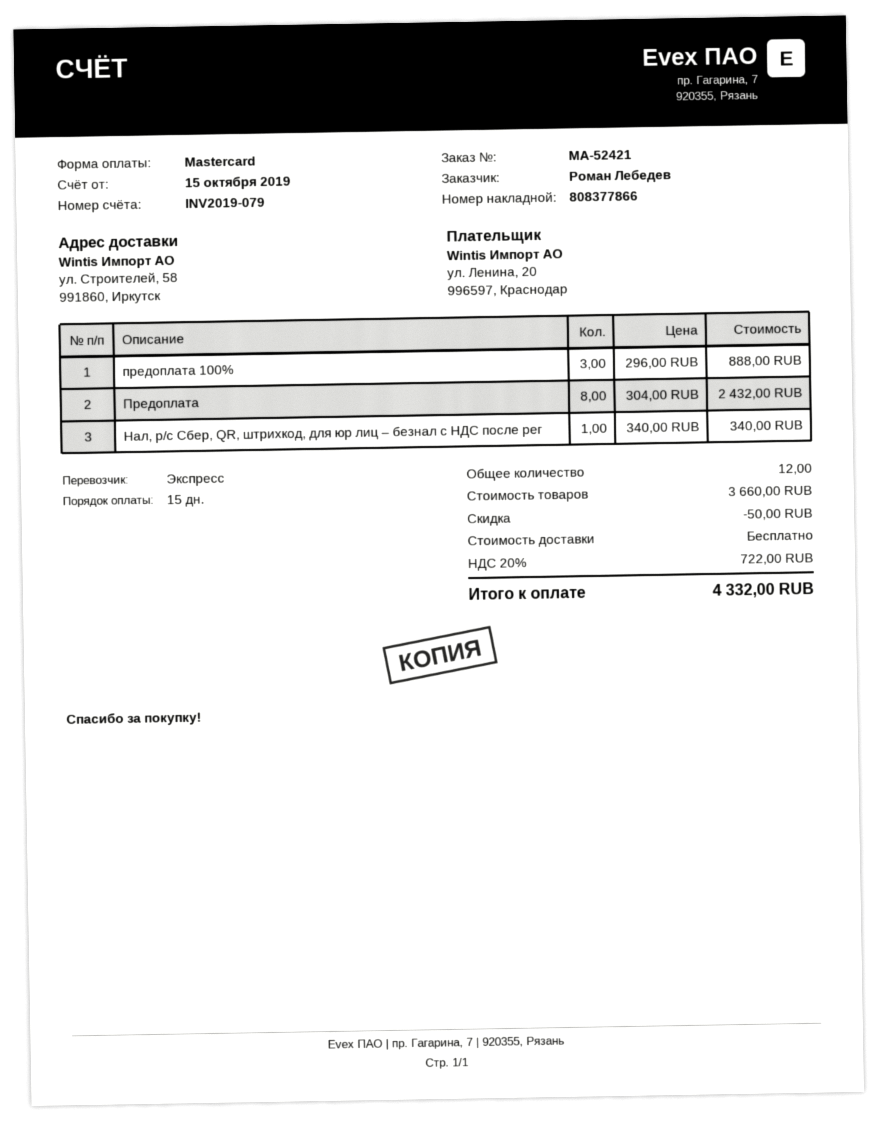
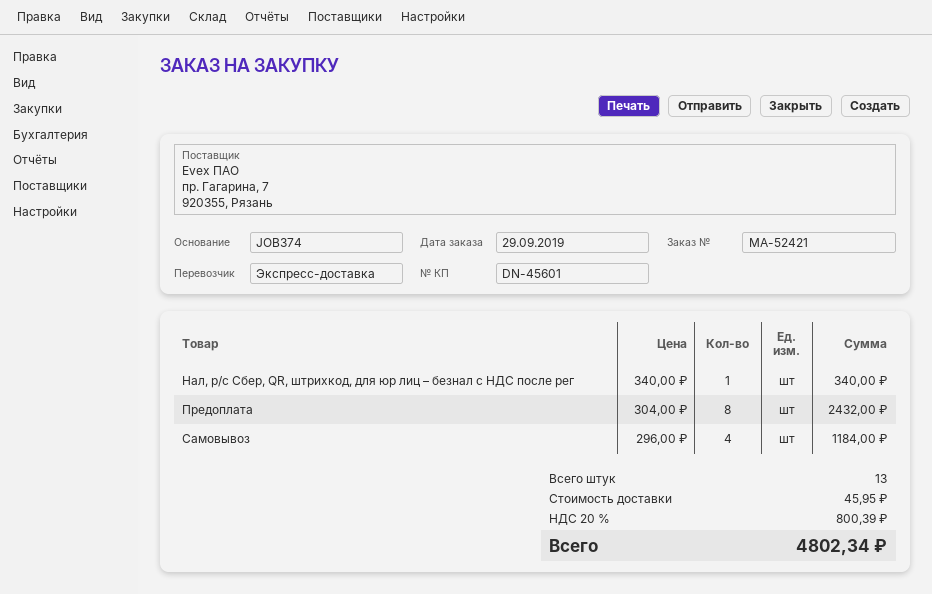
предоплата 100%: 3 x 296.00 = 888.00 -> none
Самовывоз: none -> 4 x 296.00 = 1184.00
total quantity: 12 -> 13
discount: 50.00 -> none
shipping: 0.00 -> 45.95
tax: 20% = 722.00 -> 20% = 800.39
total: 4332.00 -> 4802.34

